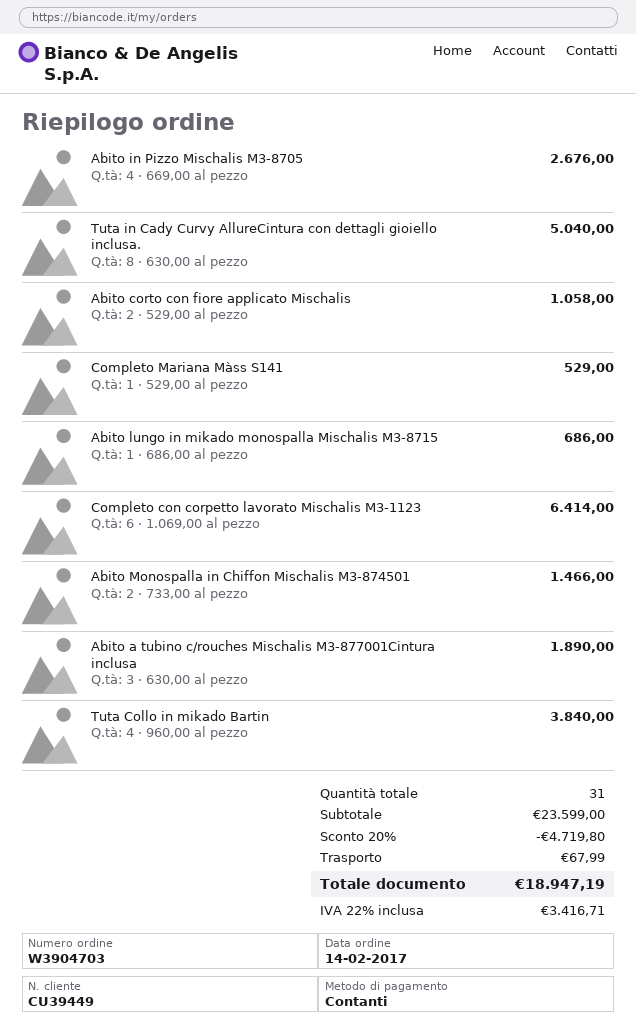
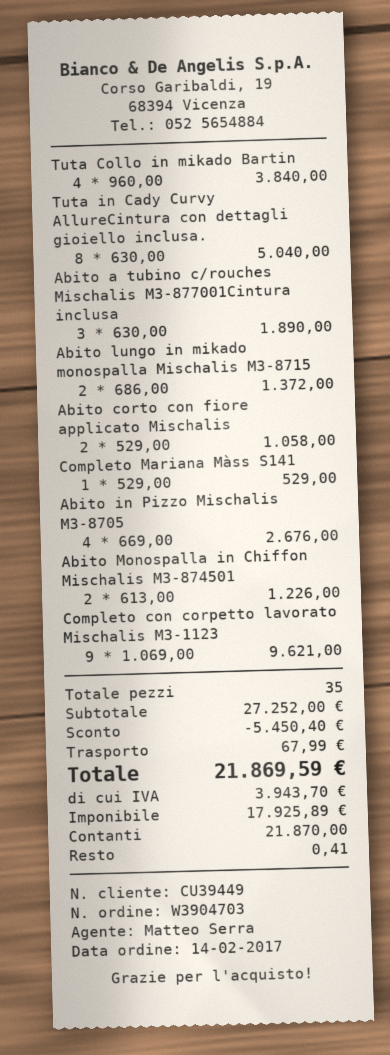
Abito lungo in mikado monospalla Mischalis M3-8715: 1 x 686.00 = 686.00 -> 2 x 686.00 = 1372.00
Completo con corpetto lavorato Mischalis M3-1123: 6 x 1069.00 = 6414.00 -> 9 x 1069.00 = 9621.00
Abito Monospalla in Chiffon Mischalis M3-874501: 2 x 733.00 = 1466.00 -> 2 x 613.00 = 1226.00
total quantity: 31 -> 35
subtotal: 23599.00 -> 27252.00
discount: 4719.80 -> 5450.40
tax: 3416.71 -> 3943.70
total: 18947.19 -> 21869.59

